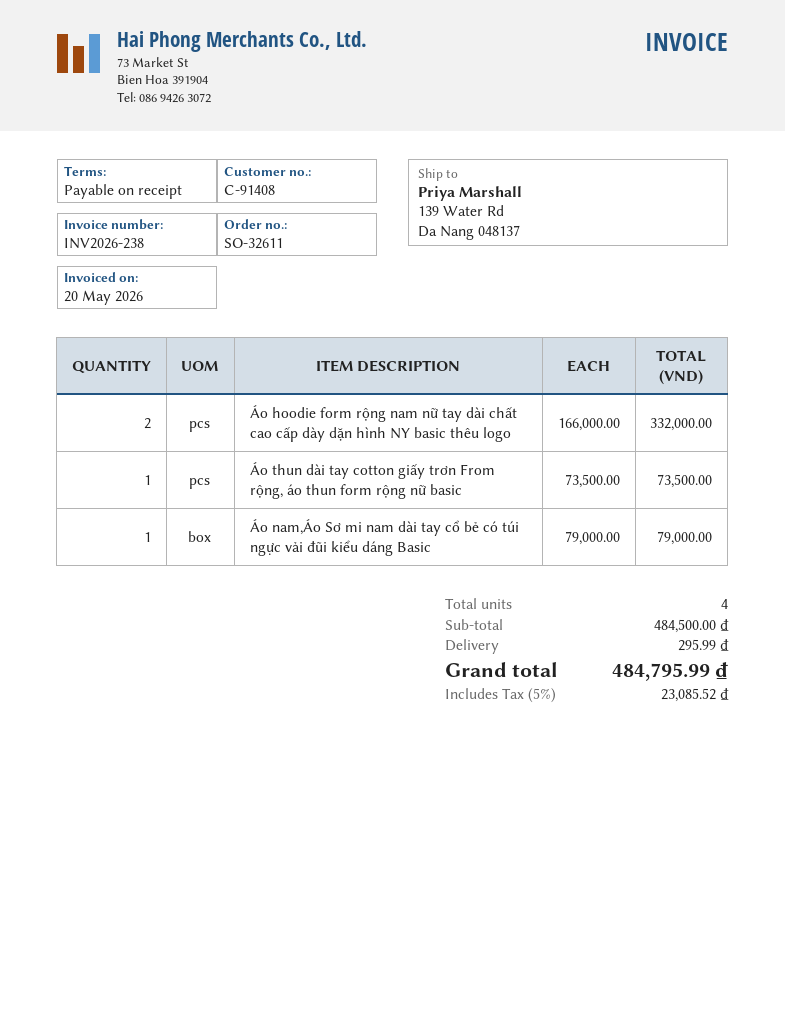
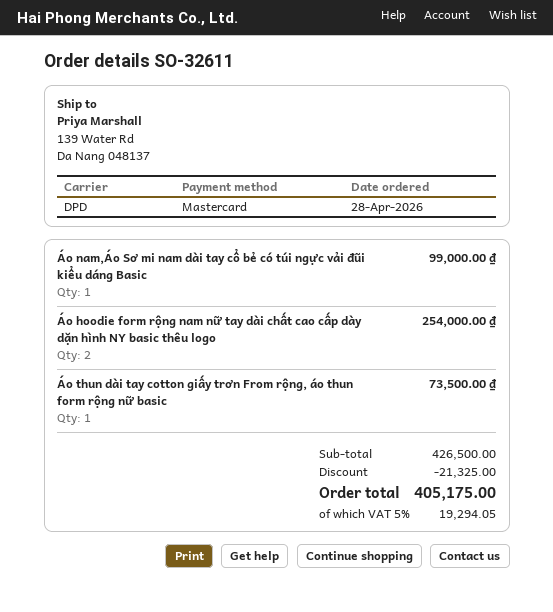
Áo hoodie form rộng nam nữ tay dài chất cao cấp dày dặn hình NY basic thêu logo: 2 for 332000.00 -> 2 for 254000.00
Áo nam,Áo Sơ mi nam dài tay cổ bẻ có túi ngực vải đũi kiểu dáng Basic: 1 for 79000.00 -> 1 for 99000.00
subtotal: 484500.00 -> 426500.00
discount: none -> 21325.00
shipping: 295.99 -> none
tax: 5% = 23085.52 -> 5% = 19294.05
total: 484795.99 -> 405175.00

